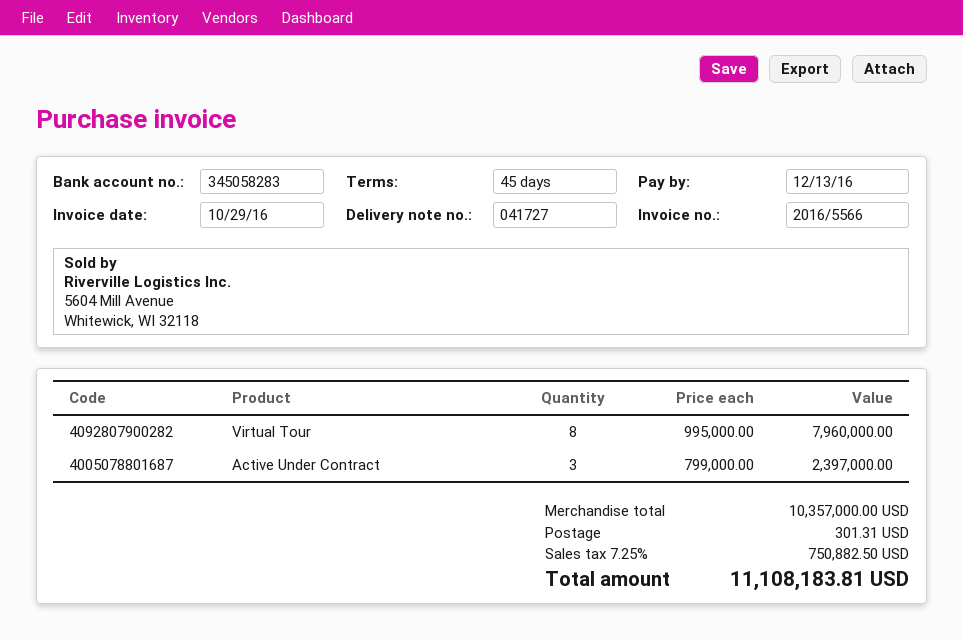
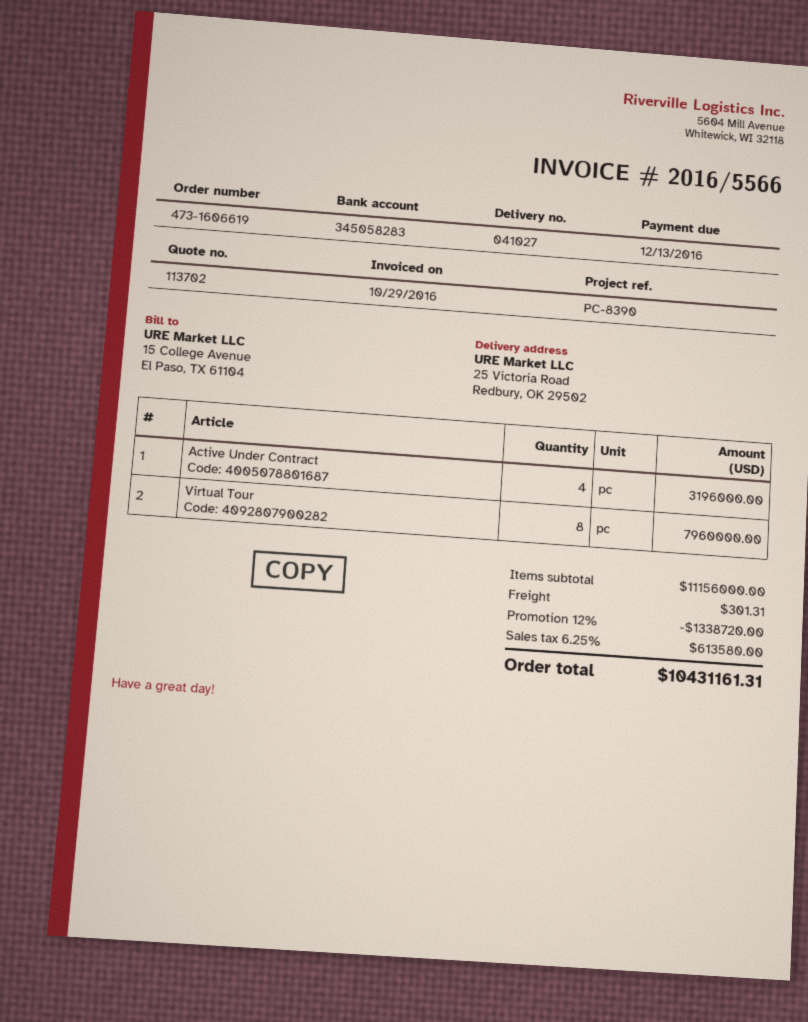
delivery note number: 041727 -> 041027
Active Under Contract: 3 for 2397000.00 -> 4 for 3196000.00
subtotal: 10357000.00 -> 11156000.00
discount: none -> 12% = 1338720.00
tax: 7.25% = 750882.50 -> 6.25% = 613580.00
total: 11108183.81 -> 10431161.31

